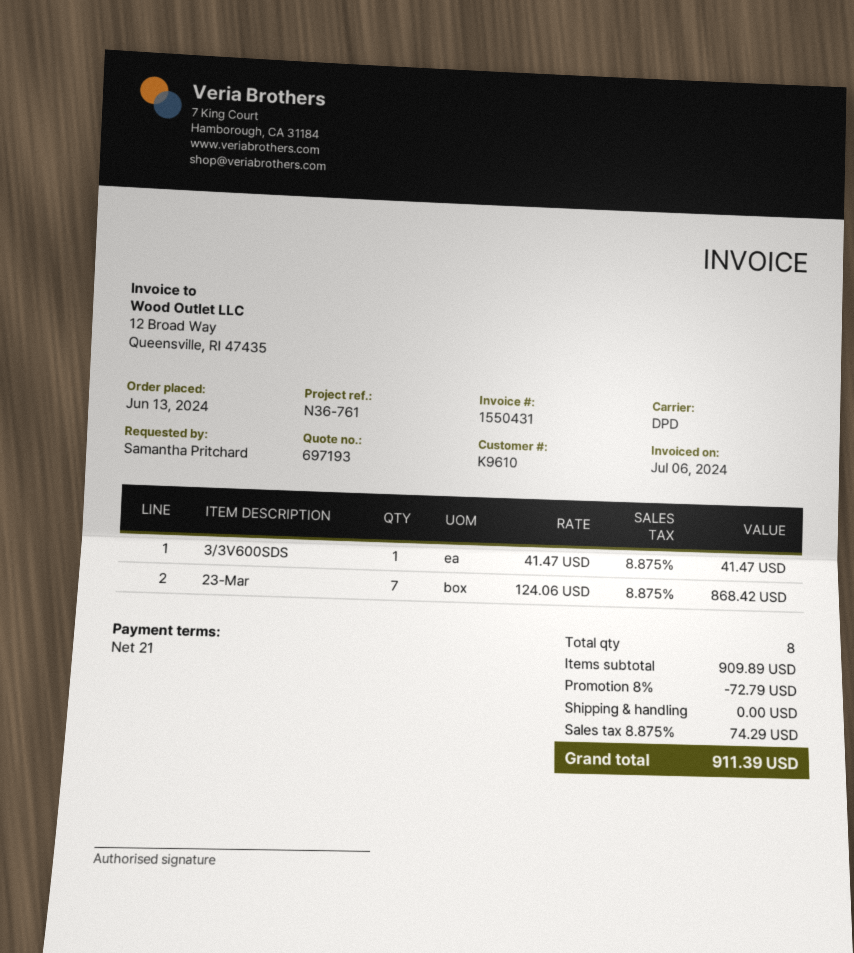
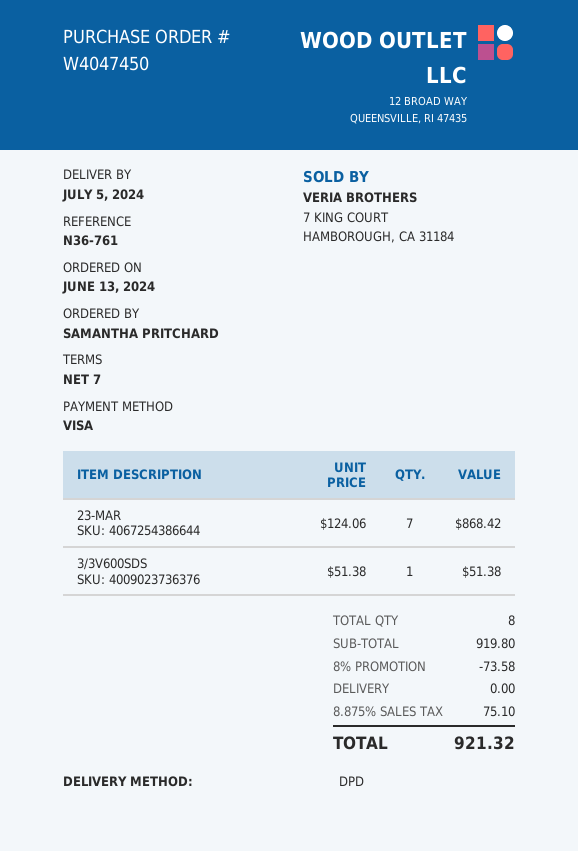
payment terms: 21 days -> 7 days
3/3V600SDS: 1 x 41.47 = 41.47 -> 1 x 51.38 = 51.38
subtotal: 909.89 -> 919.80
discount: 8% = 72.79 -> 8% = 73.58
tax: 8.875% = 74.29 -> 8.875% = 75.10
total: 911.39 -> 921.32

